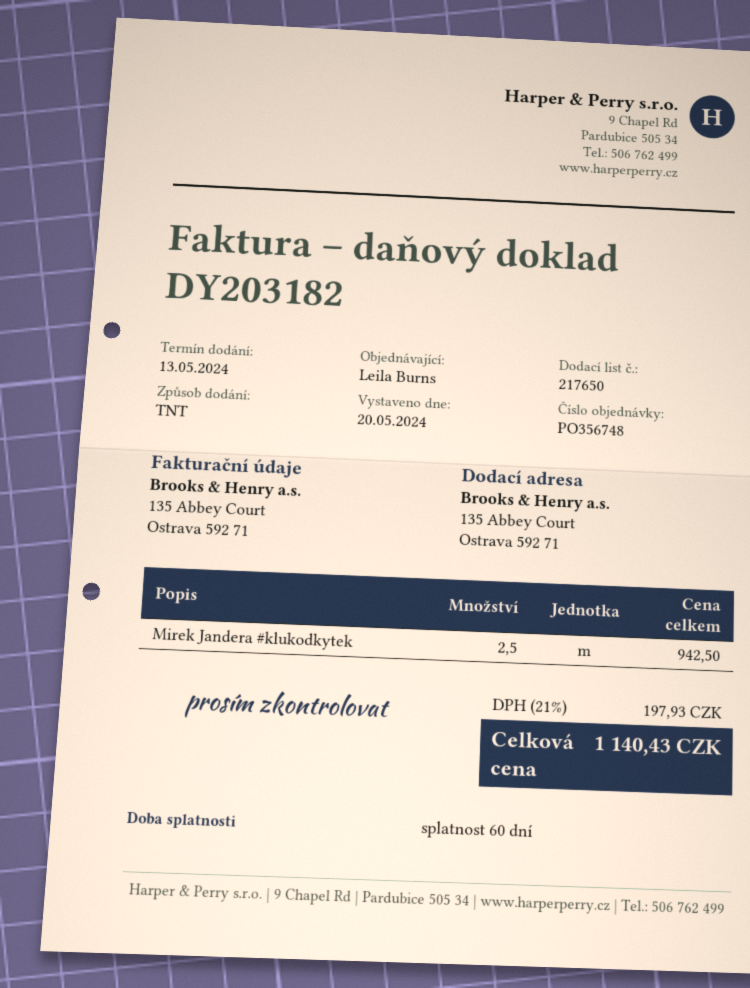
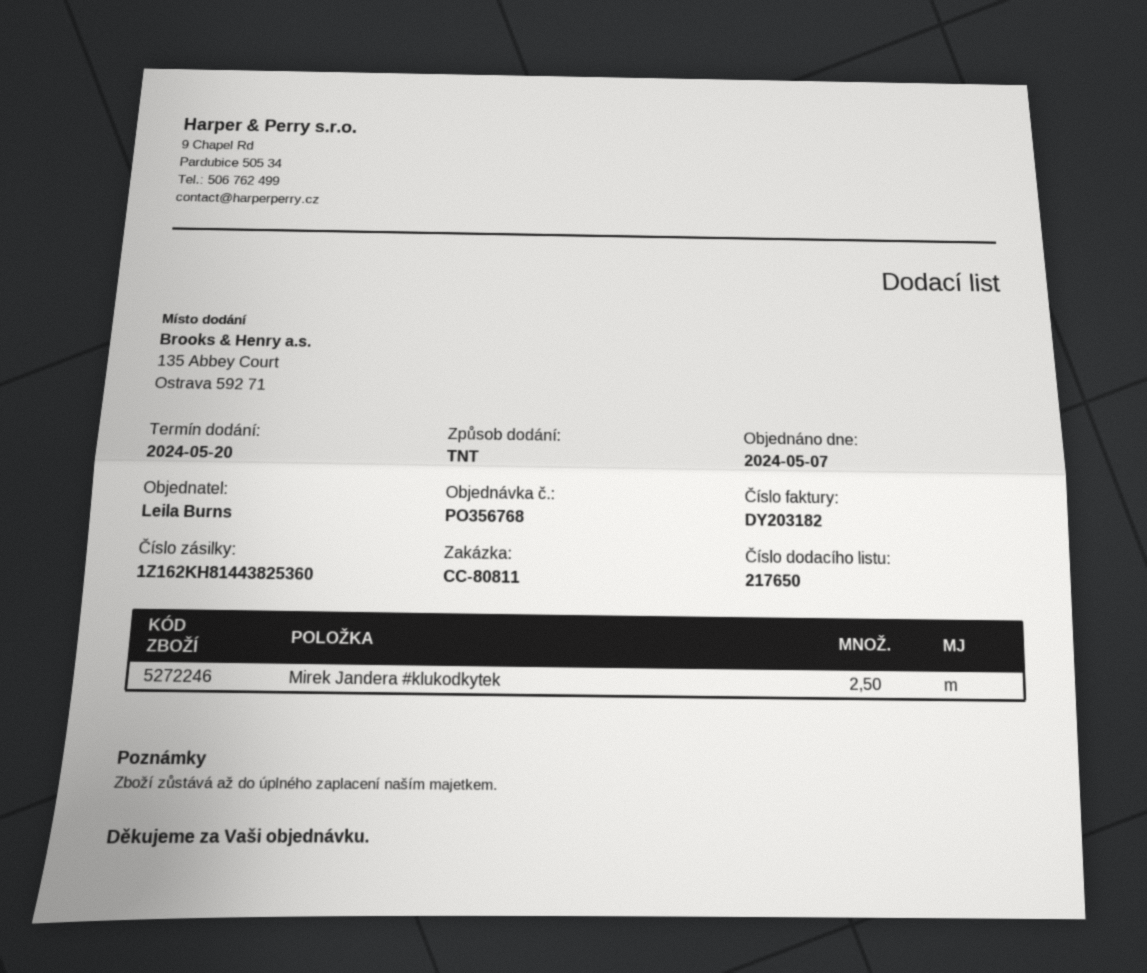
order number: PO356748 -> PO356768
delivery date: 2024-05-13 -> 2024-05-20

